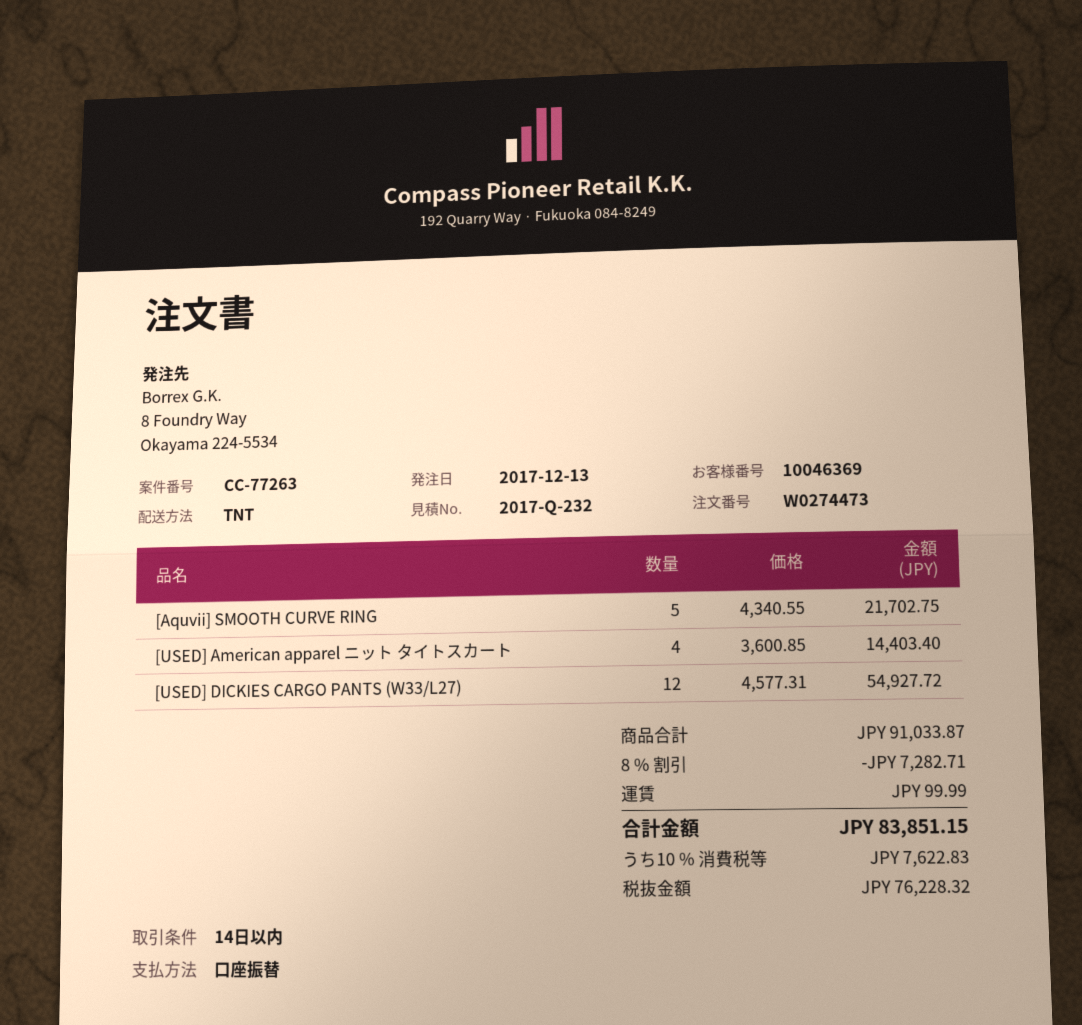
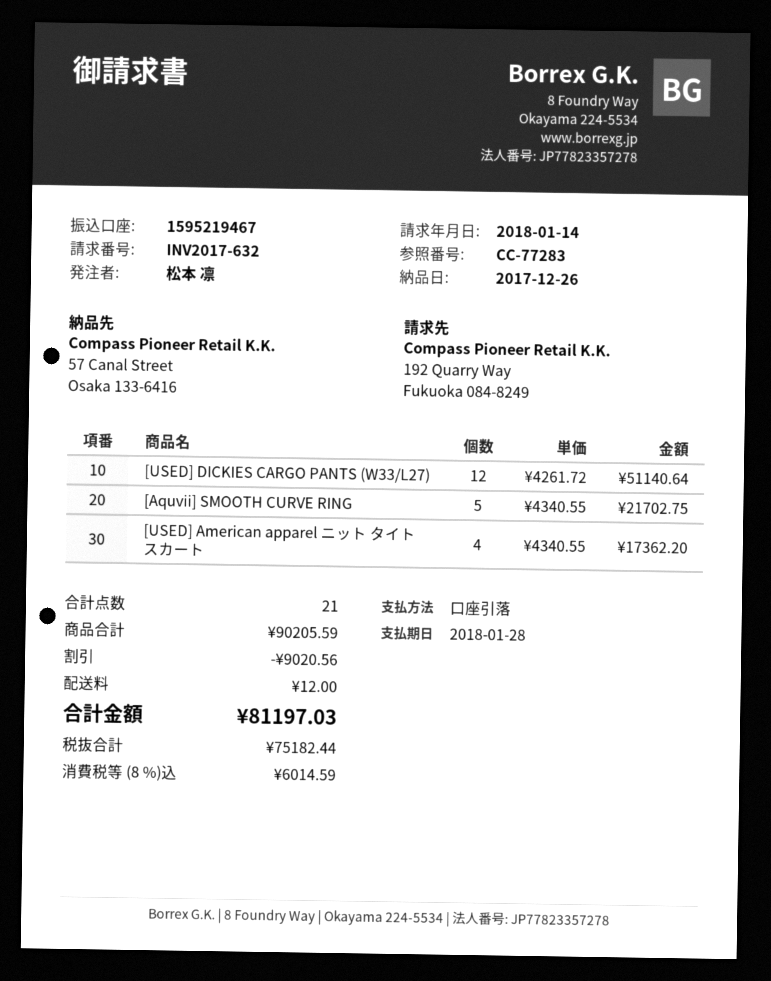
reference: CC-77263 -> CC-77283
[USED] American apparel ニット タイトスカート: 4 x 3600.85 = 14403.40 -> 4 x 4340.55 = 17362.20
[USED] DICKIES CARGO PANTS (W33/L27): 12 x 4577.31 = 54927.72 -> 12 x 4261.72 = 51140.64
subtotal: 91033.87 -> 90205.59
discount: 7282.71 -> 9020.56
shipping: 99.99 -> 12.00
net: 76228.32 -> 75182.44
tax: 10% = 7622.83 -> 8% = 6014.59
total: 83851.15 -> 81197.03

